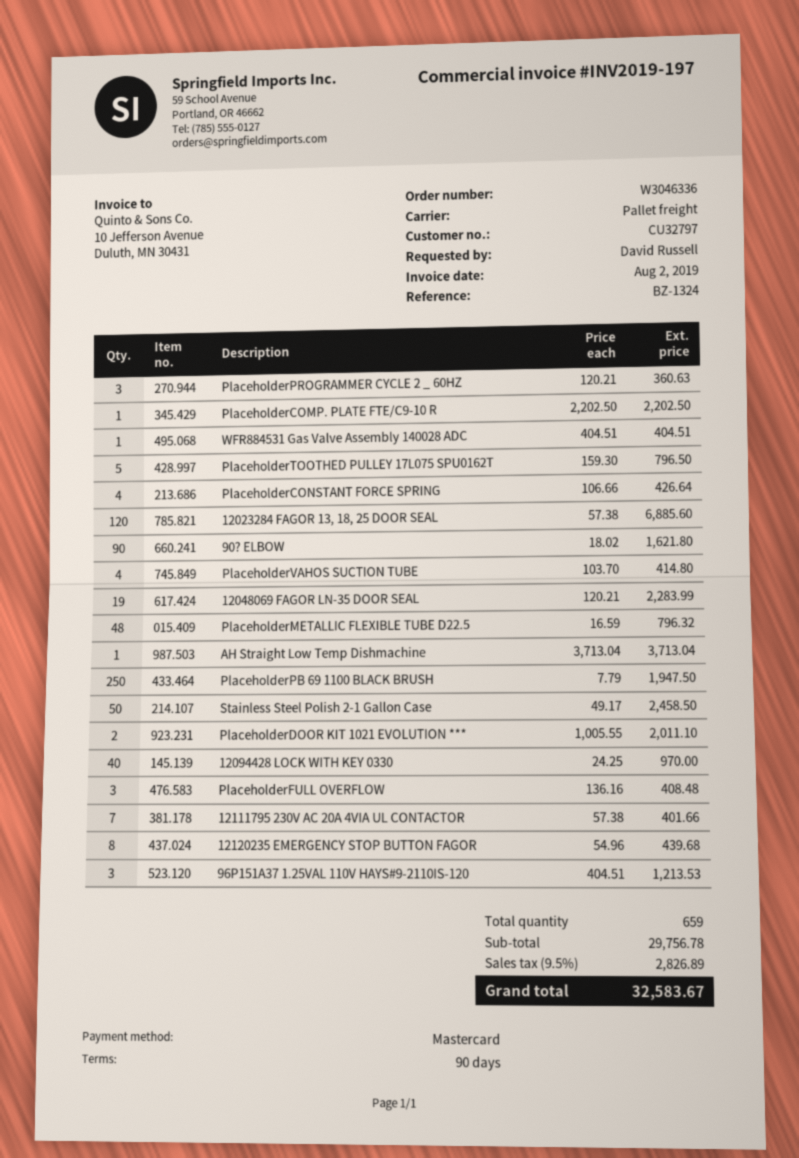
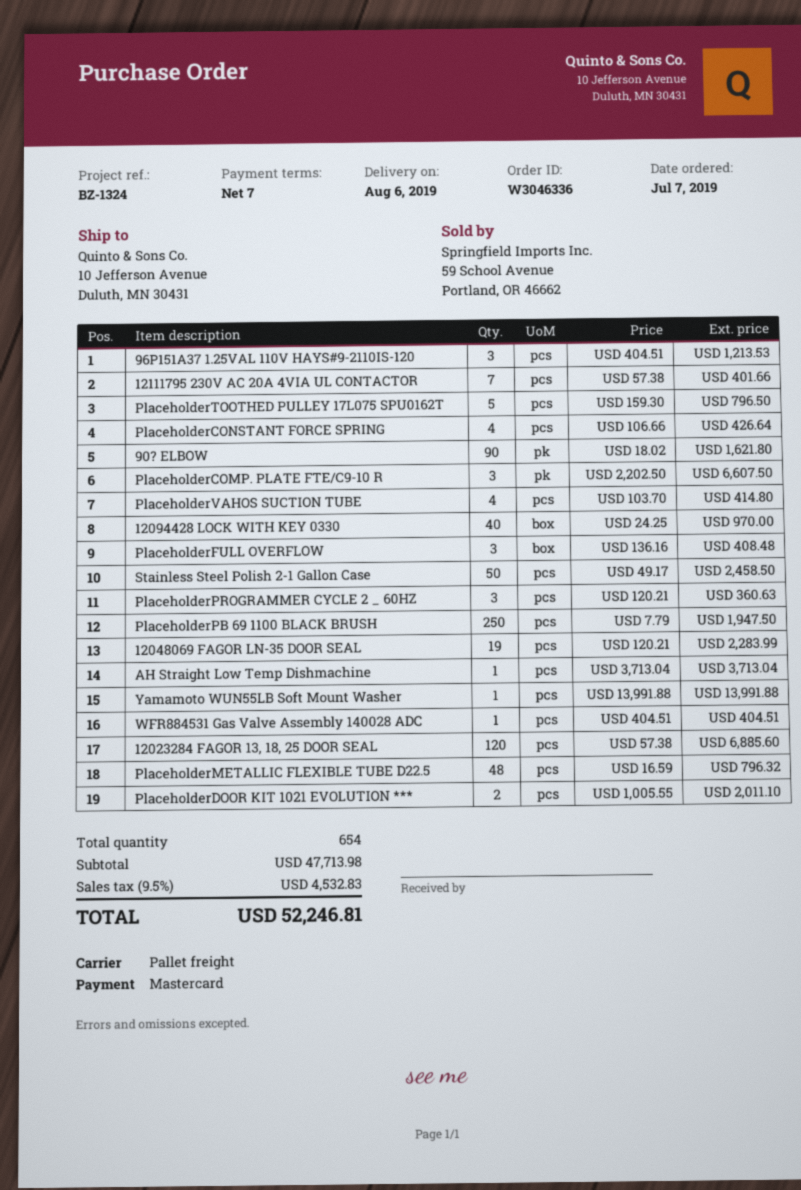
payment terms: 90 days -> 7 days
PlaceholderCOMP. PLATE FTE/C9-10 R: 1 x 2202.50 = 2202.50 -> 3 x 2202.50 = 6607.50
12120235 EMERGENCY STOP BUTTON FAGOR: 8 x 54.96 = 439.68 -> none
Yamamoto WUN55LB Soft Mount Washer: none -> 1 x 13991.88 = 13991.88
total quantity: 659 -> 654
subtotal: 29756.78 -> 47713.98
tax: 9.5% = 2826.89 -> 9.5% = 4532.83
total: 32583.67 -> 52246.81

